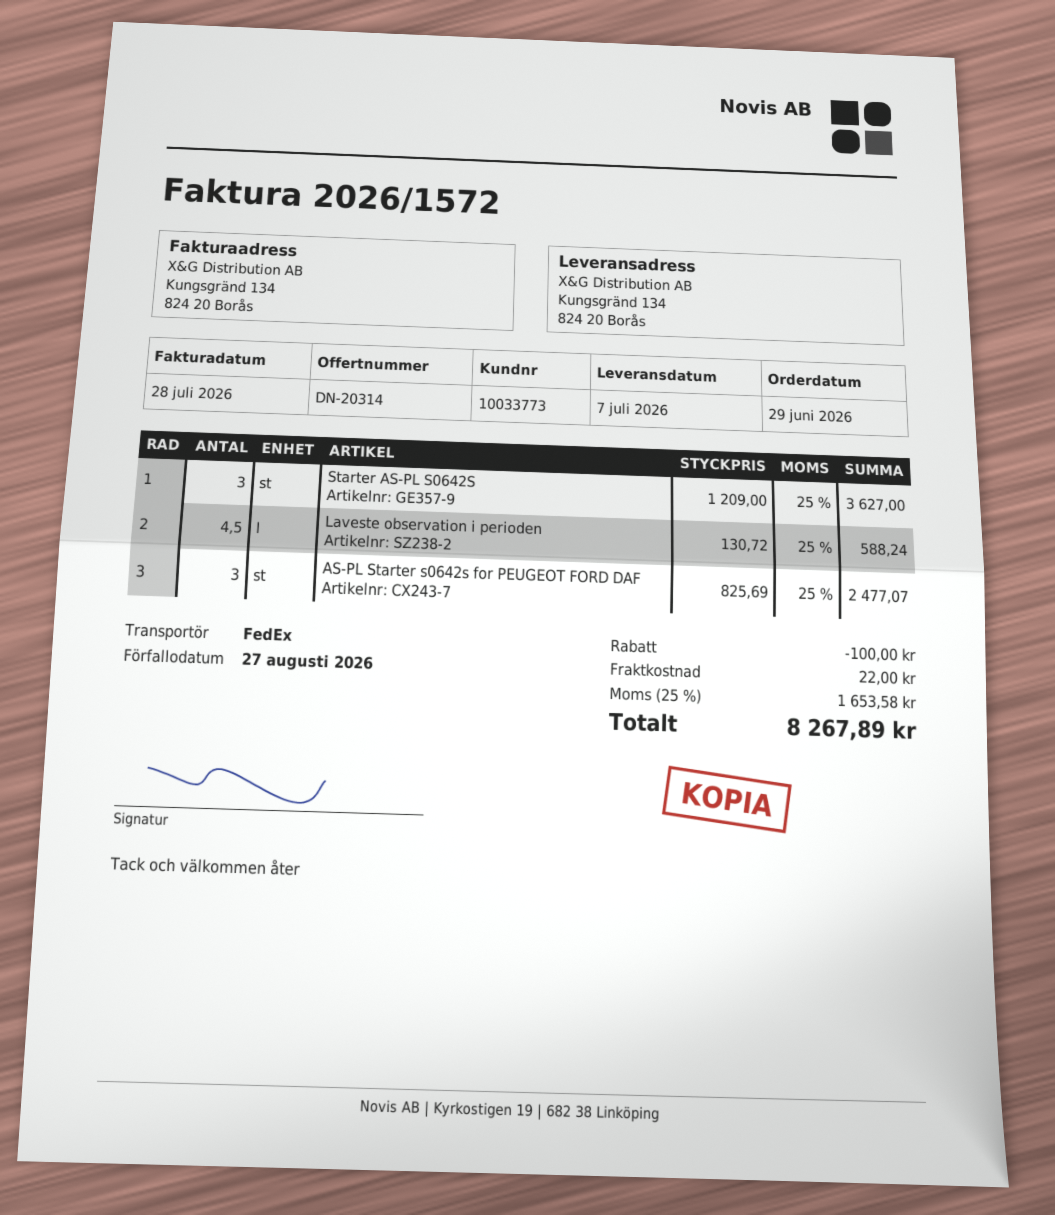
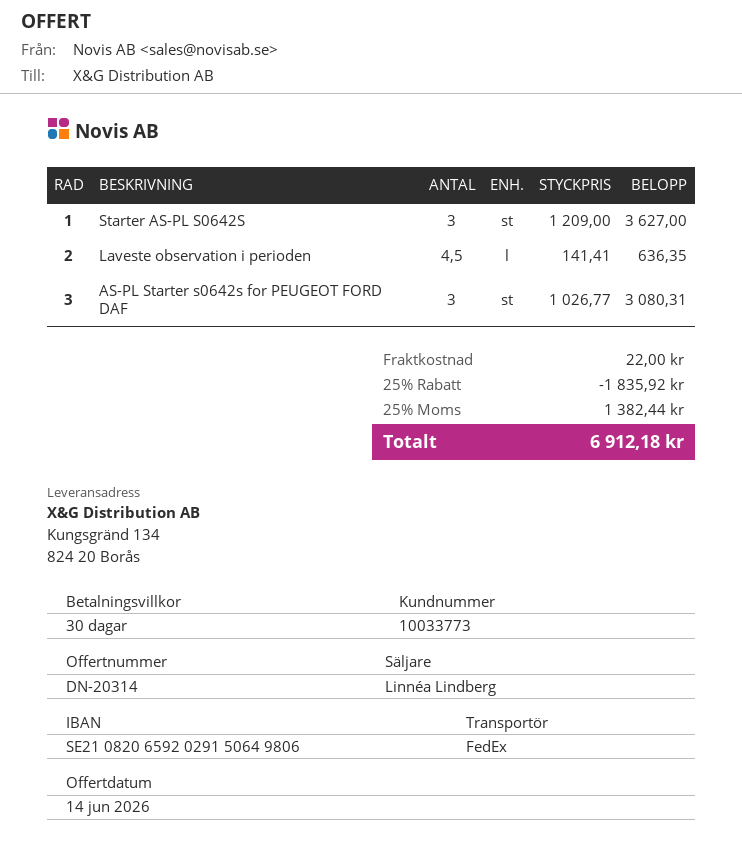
Laveste observation i perioden: 4.5 x 130.72 = 588.24 -> 4.5 x 141.41 = 636.35
AS-PL Starter s0642s for PEUGEOT FORD DAF: 3 x 825.69 = 2477.07 -> 3 x 1026.77 = 3080.31
discount: 100.00 -> 1835.92
tax: 25% = 1653.58 -> 25% = 1382.44
total: 8267.89 -> 6912.18

